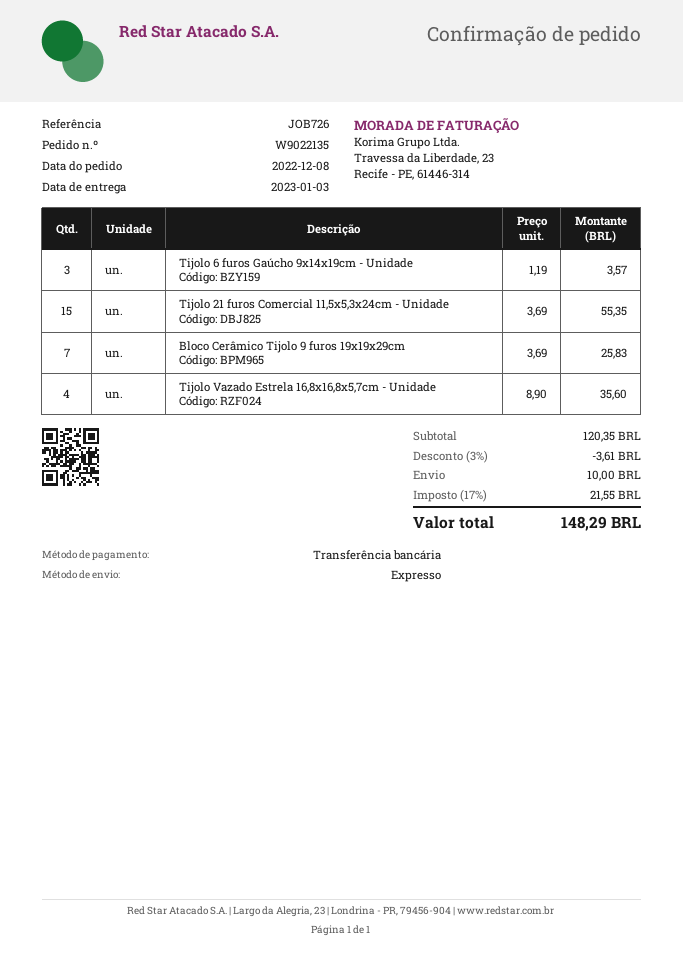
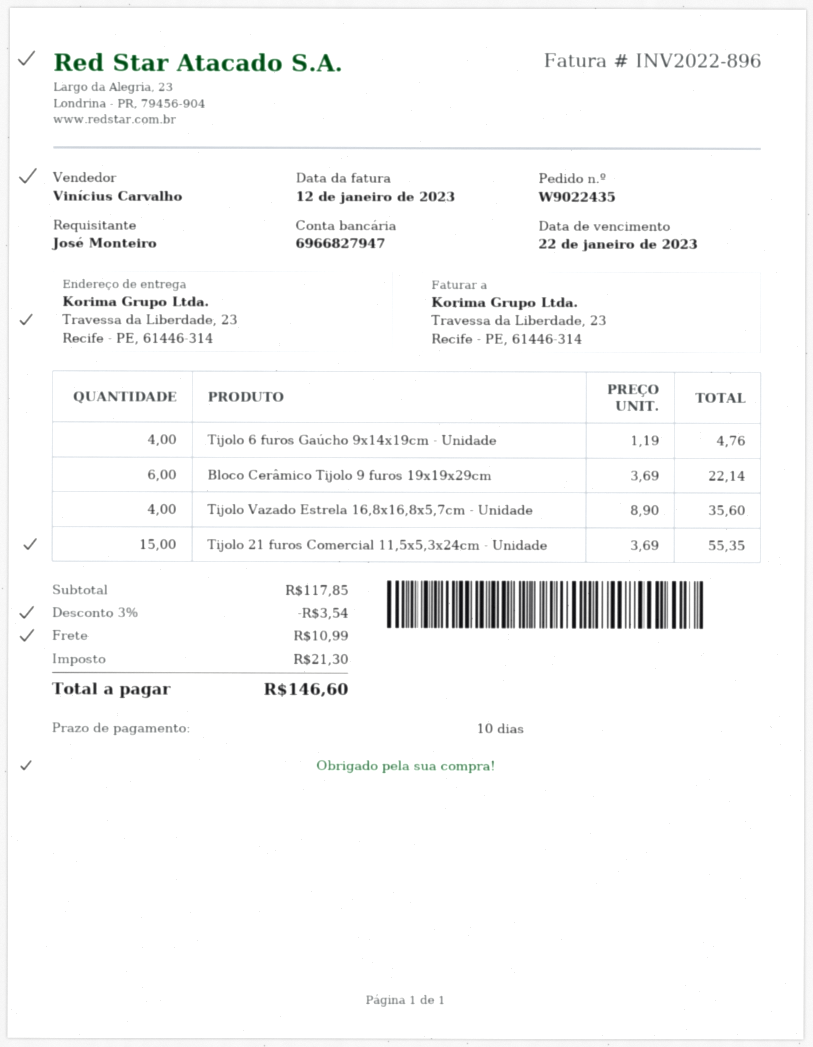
order number: W9022135 -> W9022435
Tijolo 6 furos Gaúcho 9x14x19cm - Unidade: 3 x 1.19 = 3.57 -> 4 x 1.19 = 4.76
Bloco Cerâmico Tijolo 9 furos 19x19x29cm: 7 x 3.69 = 25.83 -> 6 x 3.69 = 22.14
subtotal: 120.35 -> 117.85
discount: 3% = 3.61 -> 3% = 3.54
shipping: 10.00 -> 10.99
tax: 21.55 -> 21.30
total: 148.29 -> 146.60

